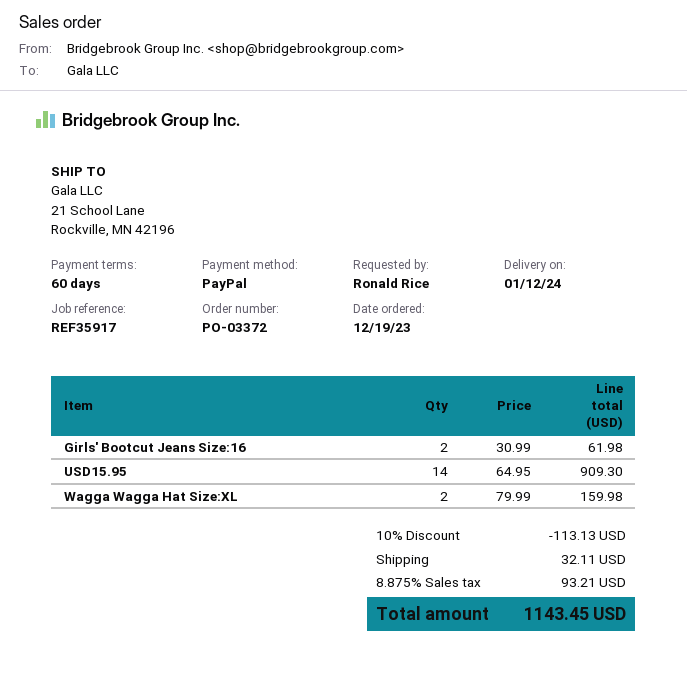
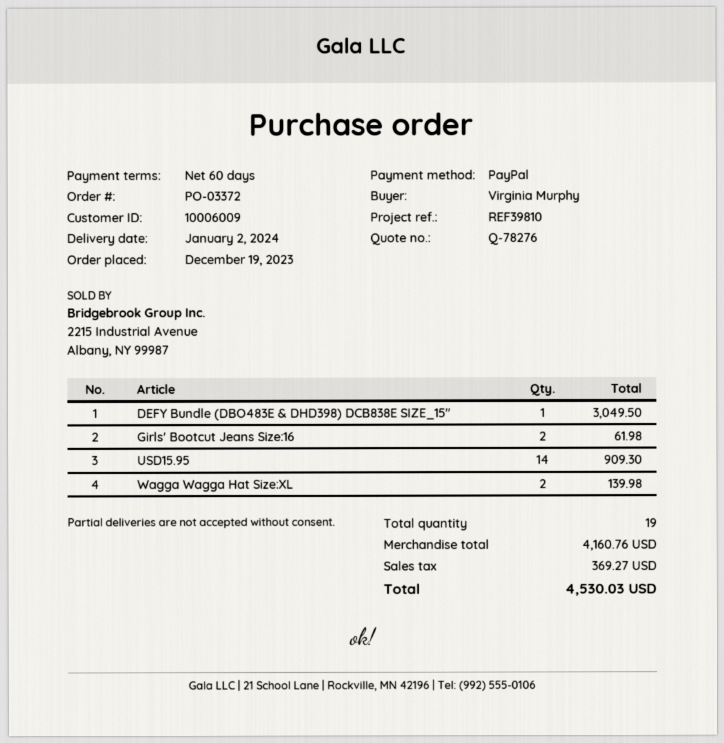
delivery date: 2024-01-12 -> 2024-01-02
reference: REF35917 -> REF39810
ordered by: Ronald Rice -> Virginia Murphy
Wagga Wagga Hat Size:XL: 2 for 159.98 -> 2 for 139.98
DEFY Bundle (DBO483E & DHD398) DCB838E SIZE_15": none -> 1 for 3049.50
discount: 10% = 113.13 -> none
shipping: 32.11 -> none
tax: 93.21 -> 369.27
total: 1143.45 -> 4530.03

